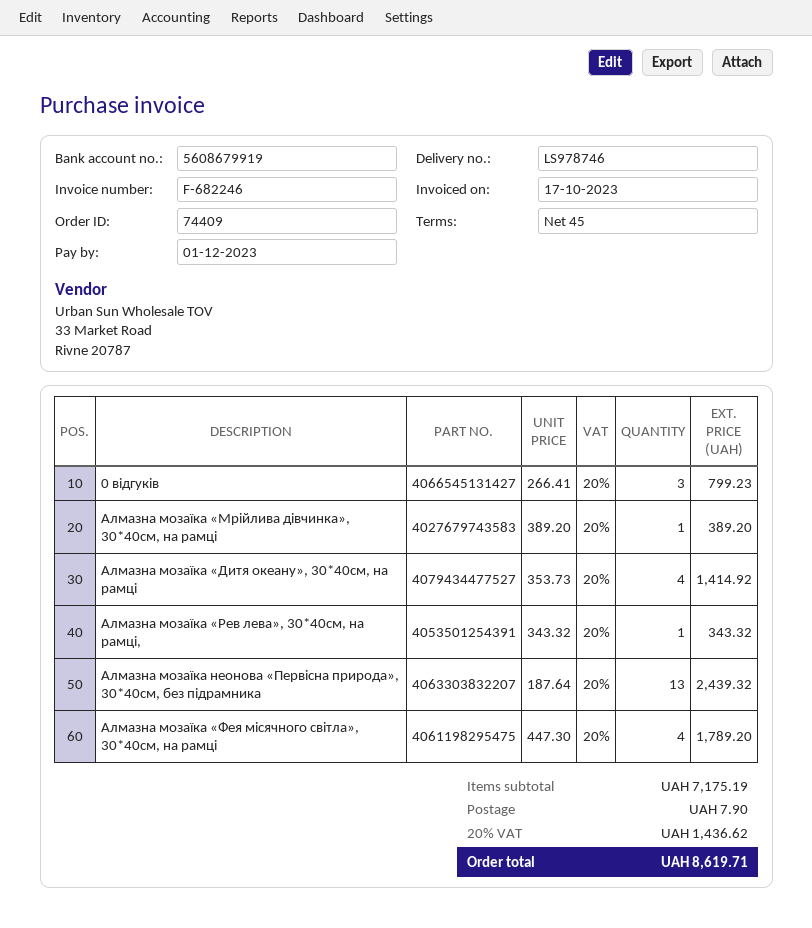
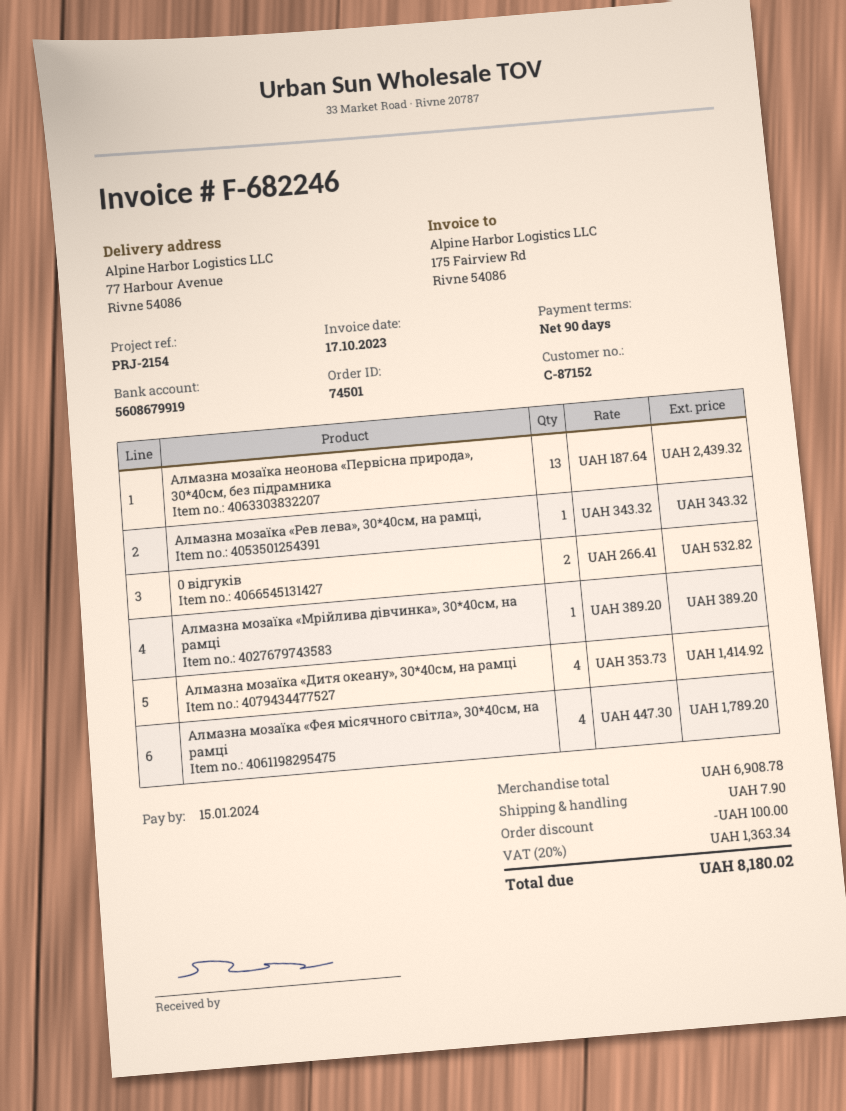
order number: 74409 -> 74501
payment terms: 45 days -> 90 days
due date: 2023-12-01 -> 2024-01-15
0 відгуків: 3 x 266.41 = 799.23 -> 2 x 266.41 = 532.82
subtotal: 7175.19 -> 6908.78
discount: none -> 100.00
tax: 20% = 1436.62 -> 20% = 1363.34
total: 8619.71 -> 8180.02

